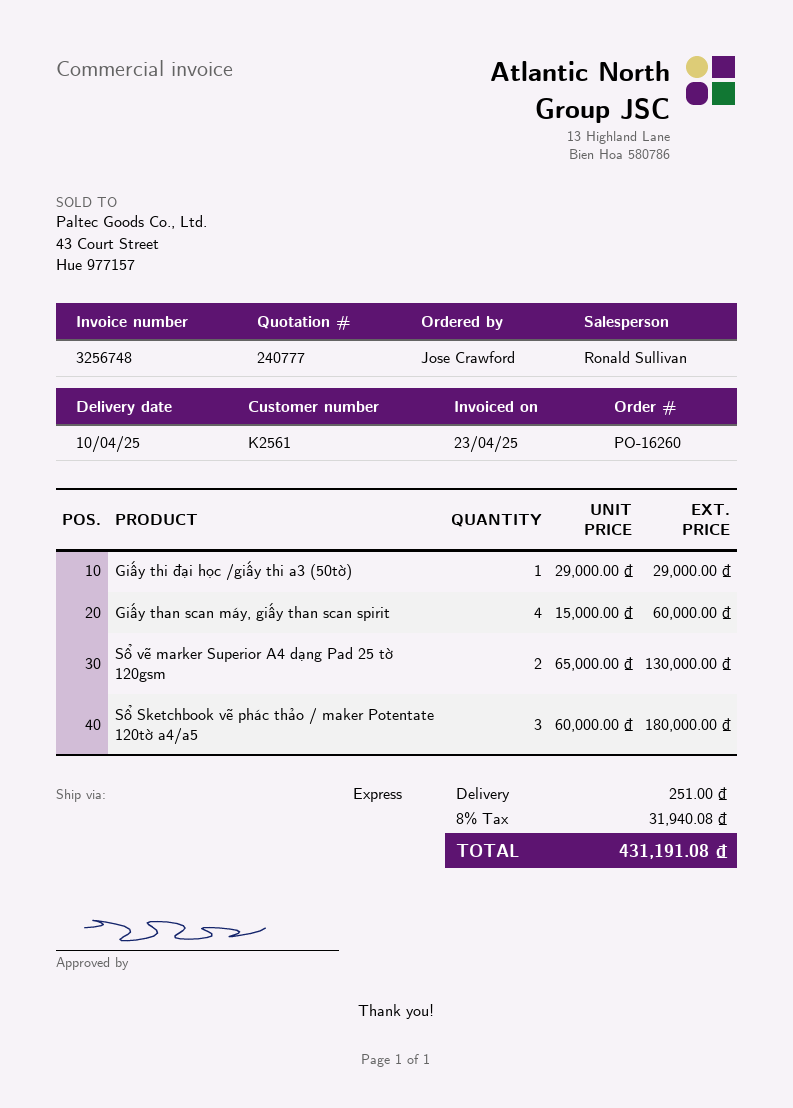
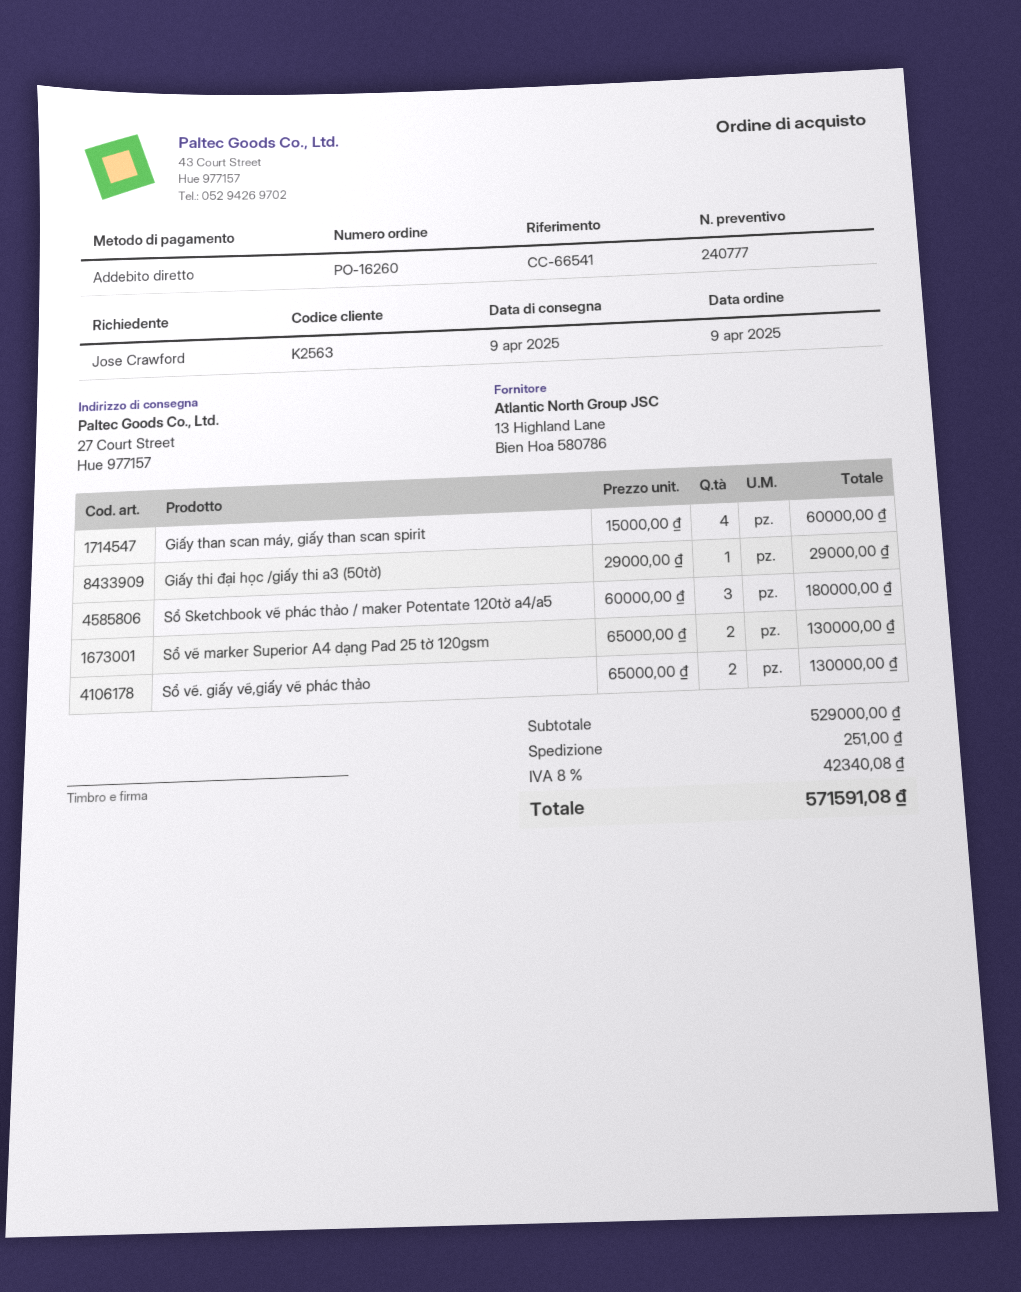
delivery date: 2025-04-10 -> 2025-04-09
customer number: K2561 -> K2563
Sổ vẽ. giấy vẽ,giấy vẽ phác thảo: none -> 2 x 65000.00 = 130000.00
tax: 8% = 31940.08 -> 8% = 42340.08
total: 431191.08 -> 571591.08

